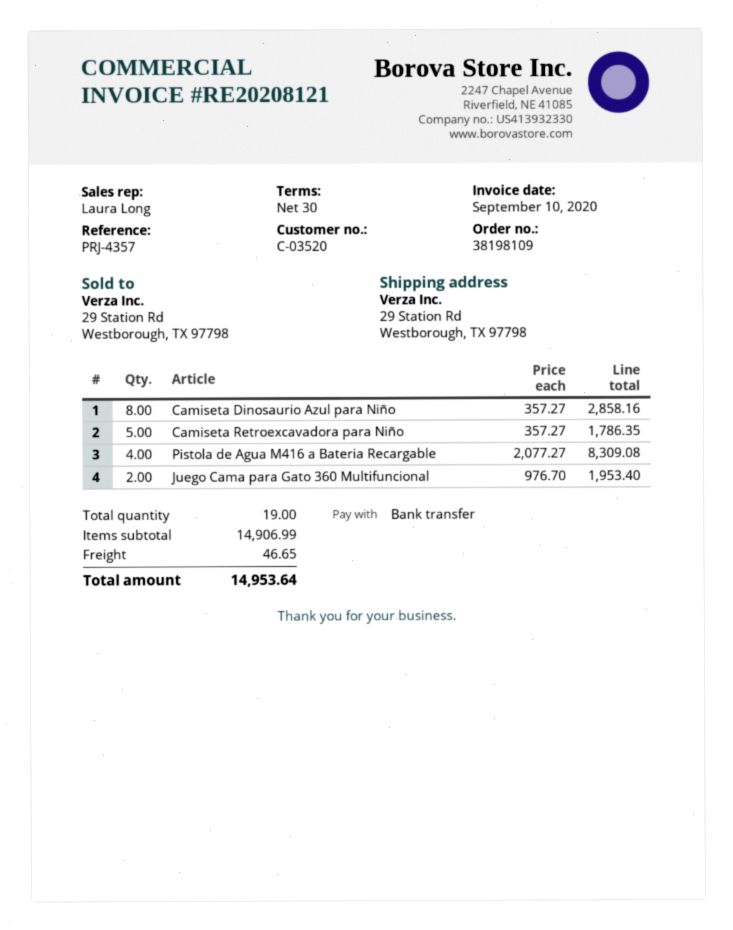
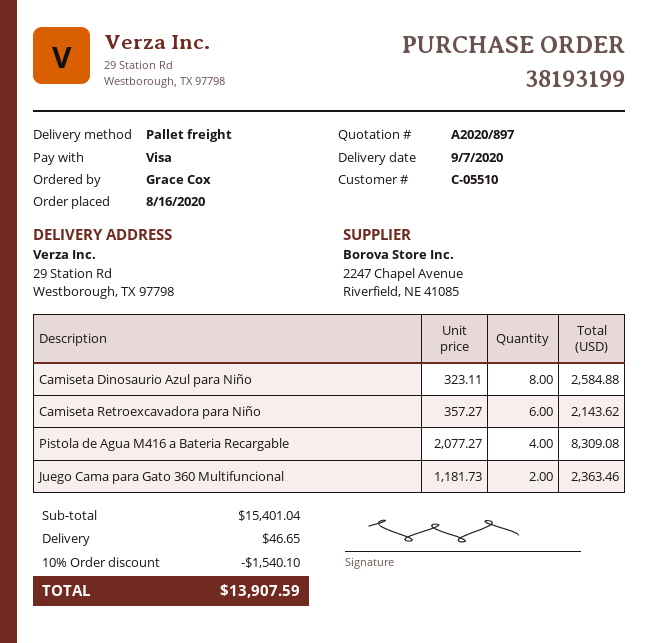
order number: 38198109 -> 38193199
customer number: C-03520 -> C-05510
payment method: bank transfer -> Visa
Camiseta Dinosaurio Azul para Niño: 8 x 357.27 = 2858.16 -> 8 x 323.11 = 2584.88
Camiseta Retroexcavadora para Niño: 5 x 357.27 = 1786.35 -> 6 x 357.27 = 2143.62
Juego Cama para Gato 360 Multifuncional: 2 x 976.70 = 1953.40 -> 2 x 1181.73 = 2363.46
subtotal: 14906.99 -> 15401.04
discount: none -> 10% = 1540.10
total: 14953.64 -> 13907.59

